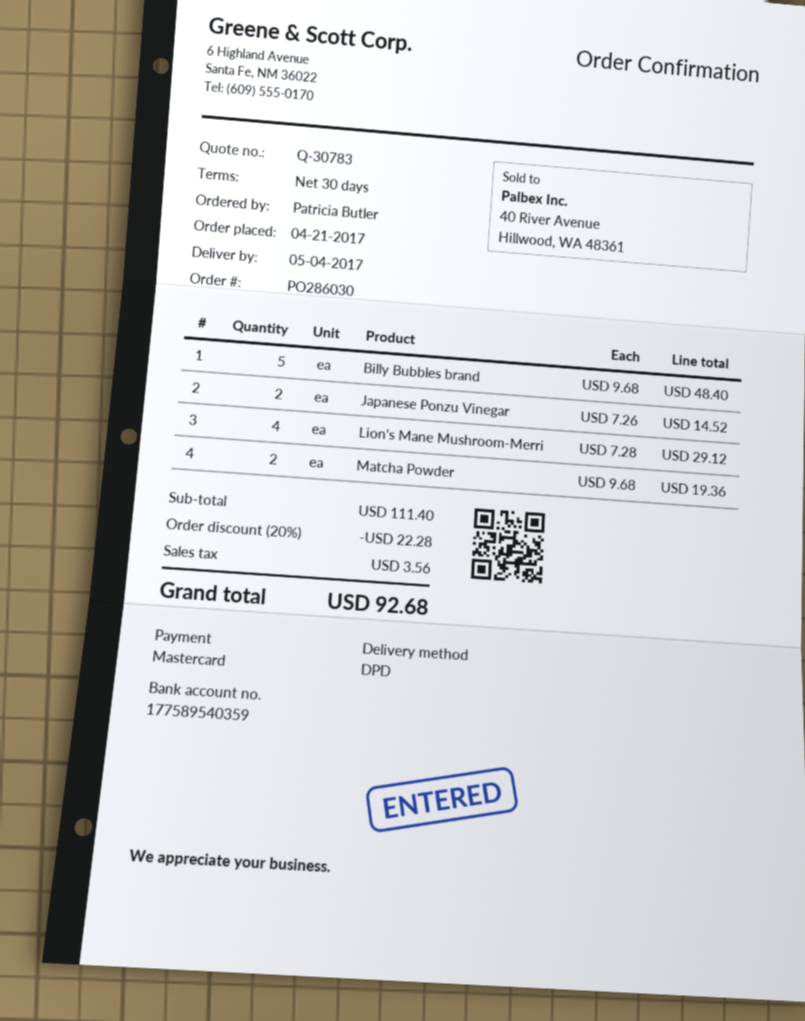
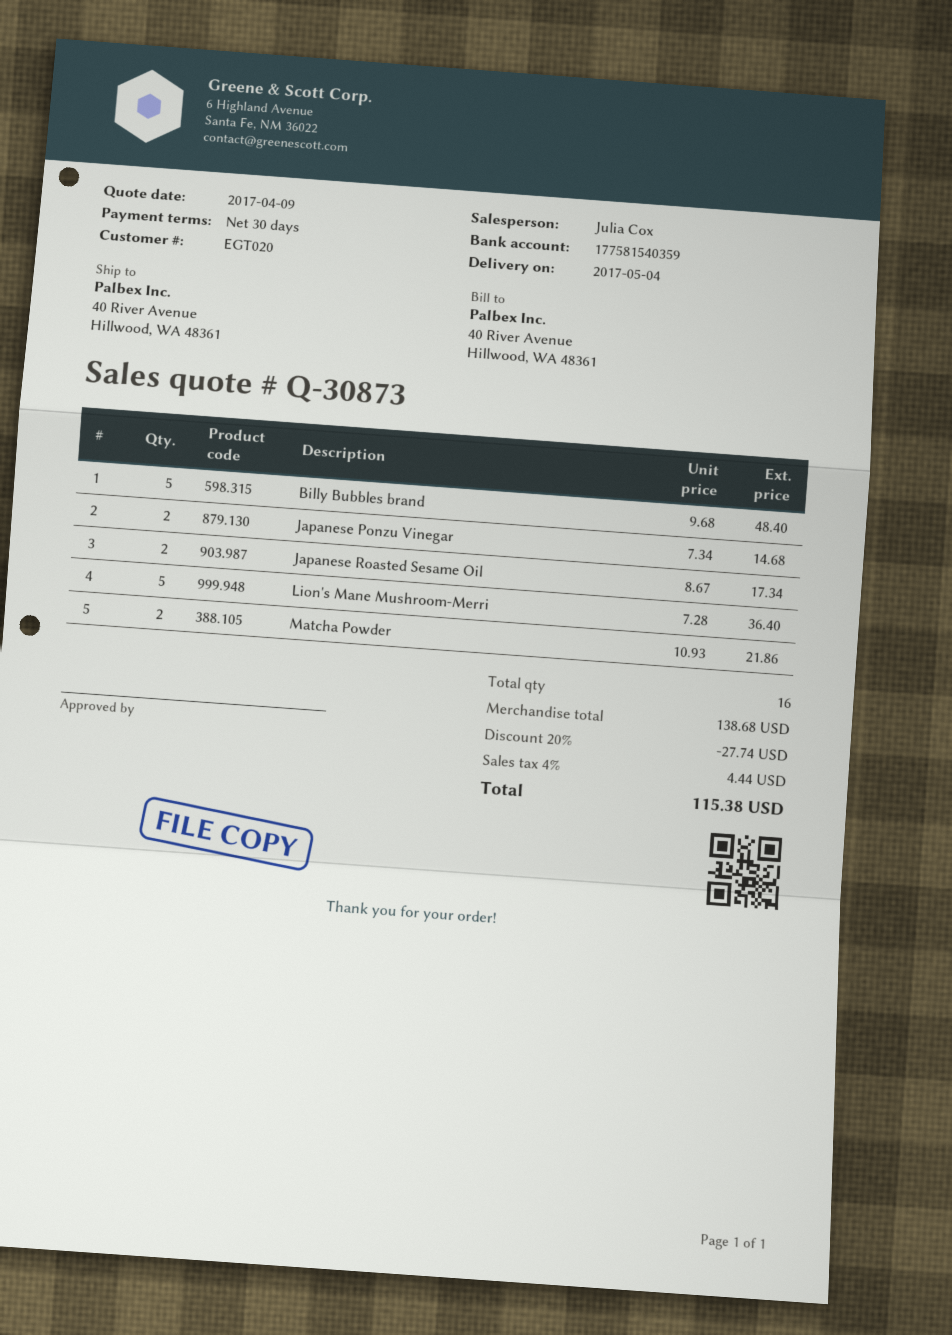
quote number: Q-30783 -> Q-30873
bank account: 177589540359 -> 177581540359
Japanese Ponzu Vinegar: 2 x 7.26 = 14.52 -> 2 x 7.34 = 14.68
Lion's Mane Mushroom-Merri: 4 x 7.28 = 29.12 -> 5 x 7.28 = 36.40
Matcha Powder: 2 x 9.68 = 19.36 -> 2 x 10.93 = 21.86
Japanese Roasted Sesame Oil: none -> 2 x 8.67 = 17.34
subtotal: 111.40 -> 138.68
discount: 20% = 22.28 -> 20% = 27.74
tax: 3.56 -> 4.44
total: 92.68 -> 115.38

